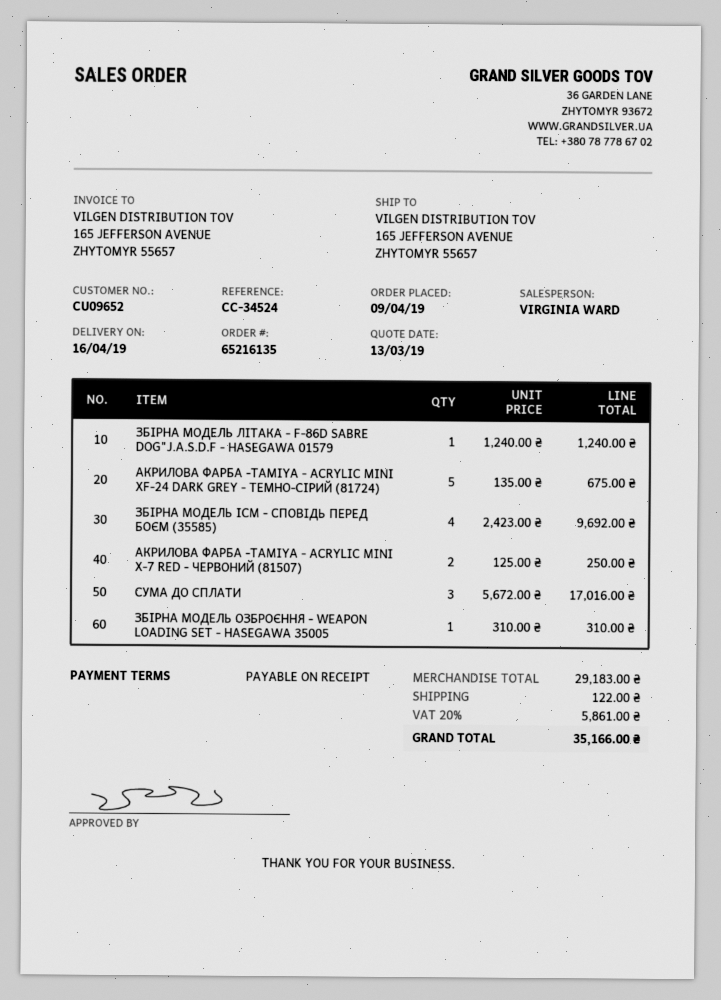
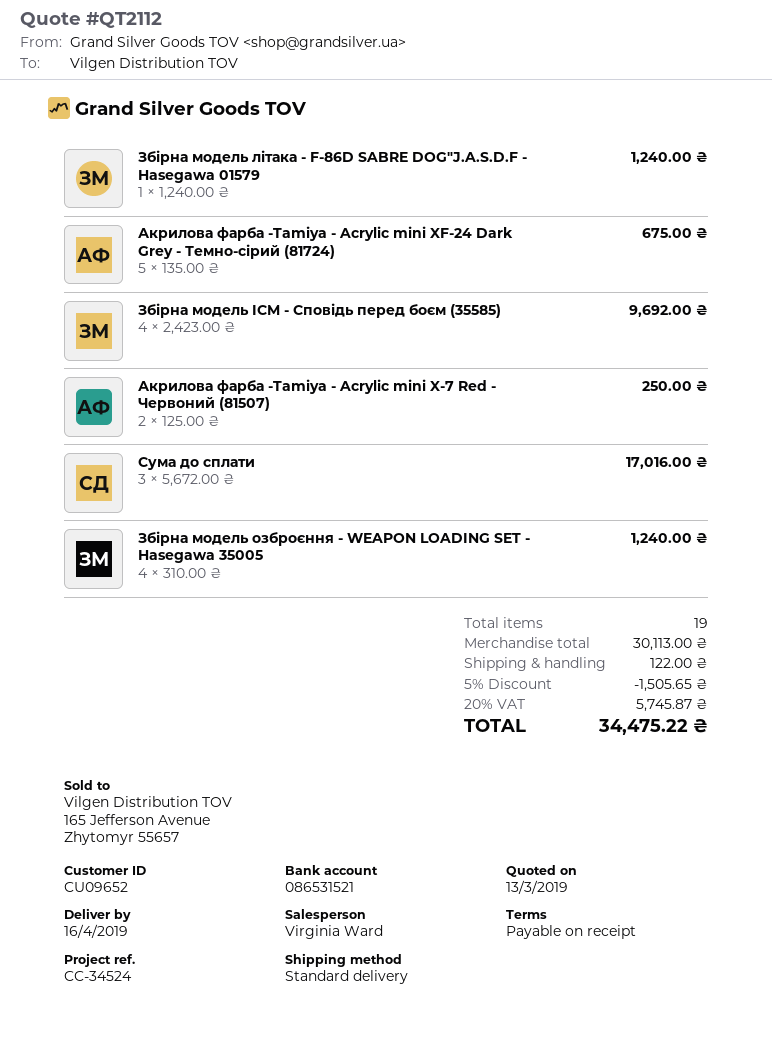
ЗБІРНА МОДЕЛЬ ОЗБРОЄННЯ - WEAPON LOADING SET - HASEGAWA 35005: 1 x 310.00 = 310.00 -> 4 x 310.00 = 1240.00
subtotal: 29183.00 -> 30113.00
discount: none -> 5% = 1505.65
tax: 20% = 5861.00 -> 20% = 5745.87
total: 35166.00 -> 34475.22

